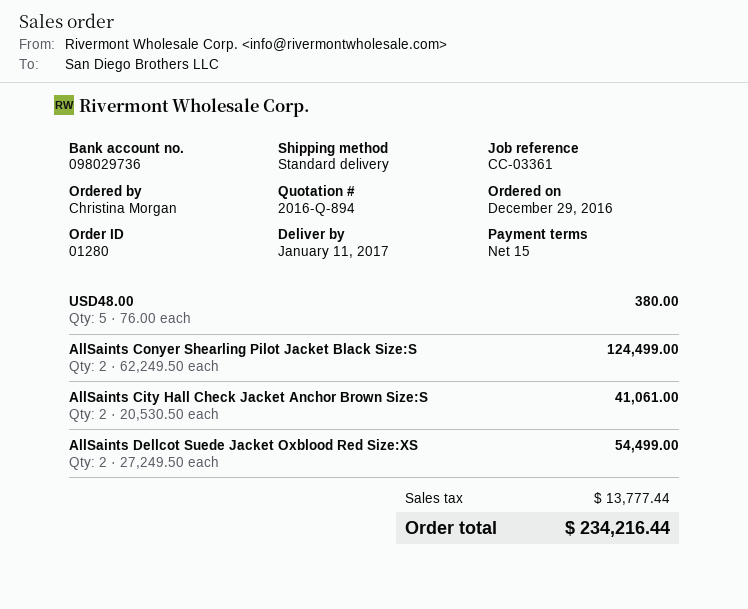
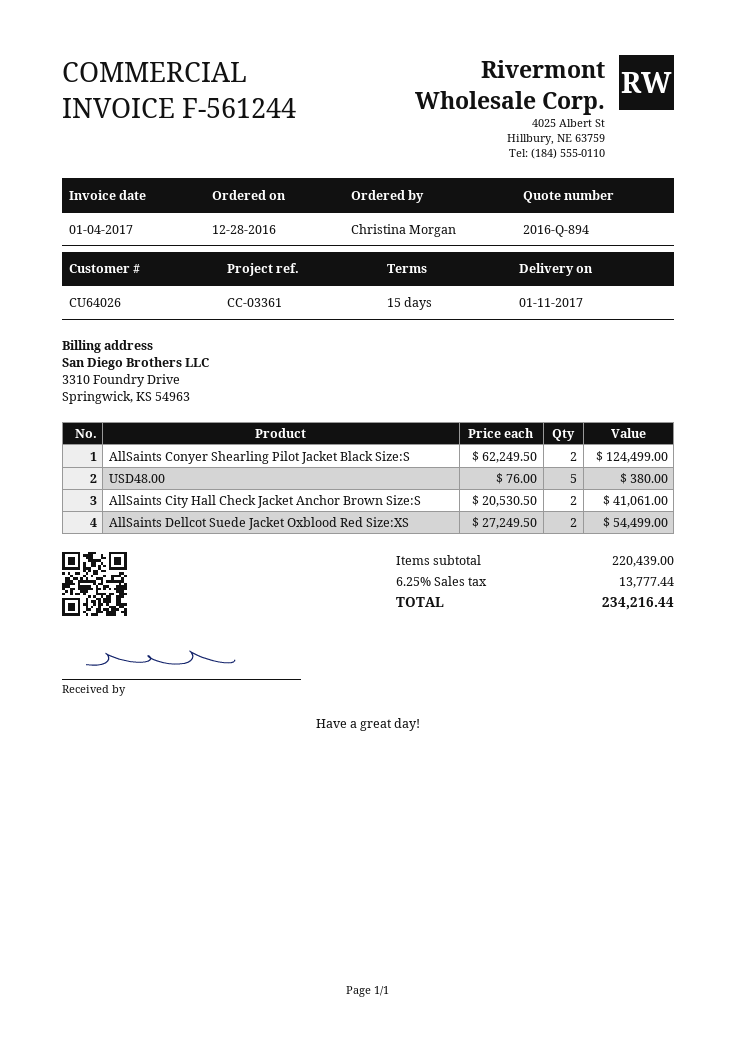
order date: 2016-12-29 -> 2016-12-28

